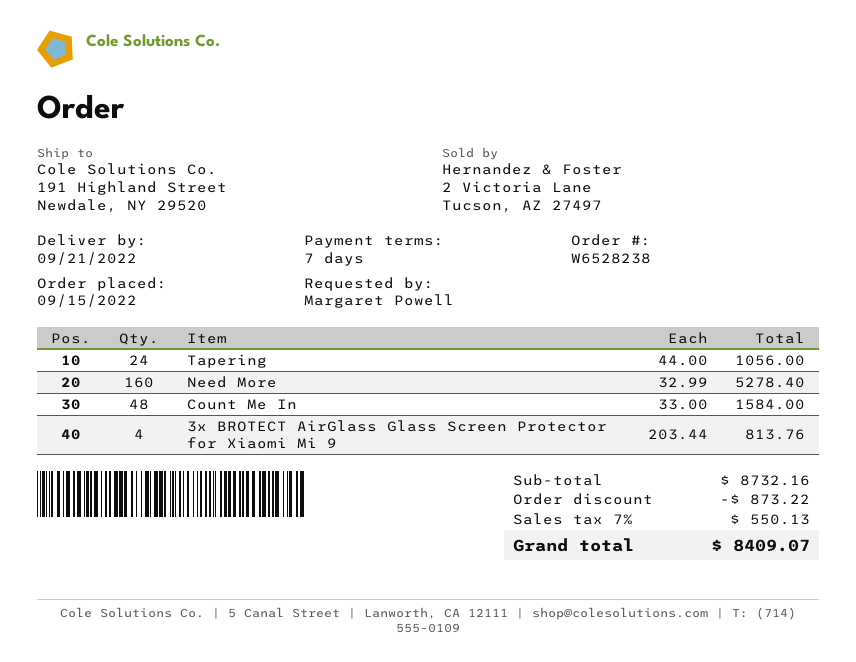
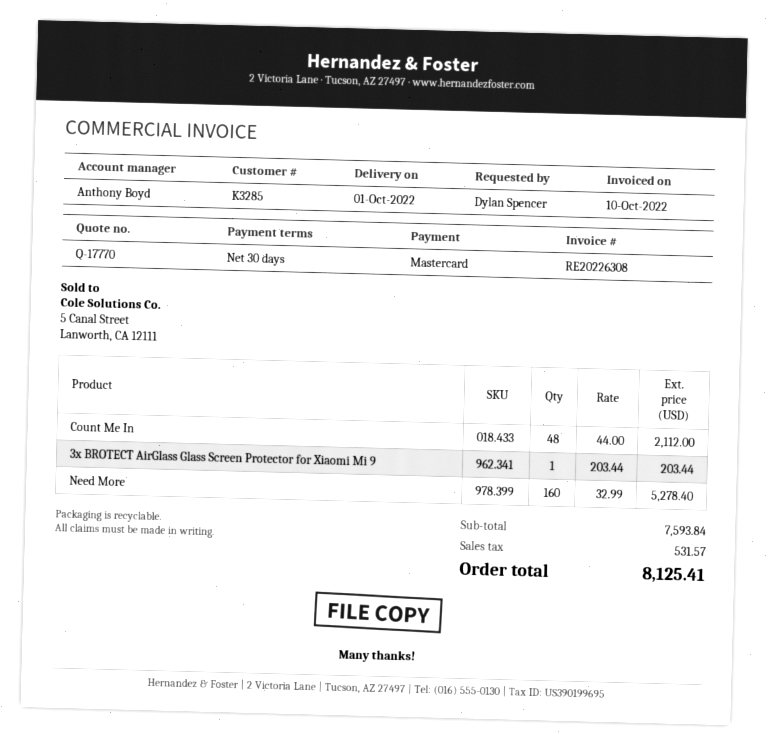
delivery date: 2022-09-21 -> 2022-10-01
payment terms: 7 days -> 30 days
ordered by: Margaret Powell -> Dylan Spencer
Tapering: 24 x 44.00 = 1056.00 -> none
Count Me In: 48 x 33.00 = 1584.00 -> 48 x 44.00 = 2112.00
3x BROTECT AirGlass Glass Screen Protector for Xiaomi Mi 9: 4 x 203.44 = 813.76 -> 1 x 203.44 = 203.44
subtotal: 8732.16 -> 7593.84
discount: 873.22 -> none
tax: 550.13 -> 531.57
total: 8409.07 -> 8125.41

